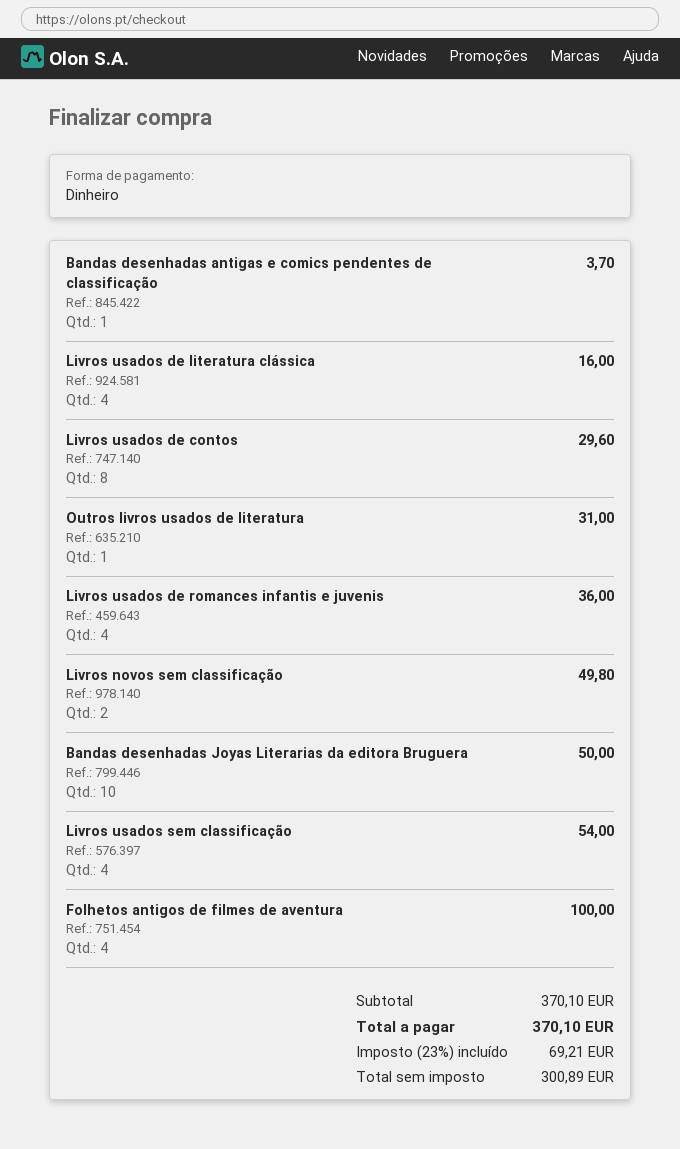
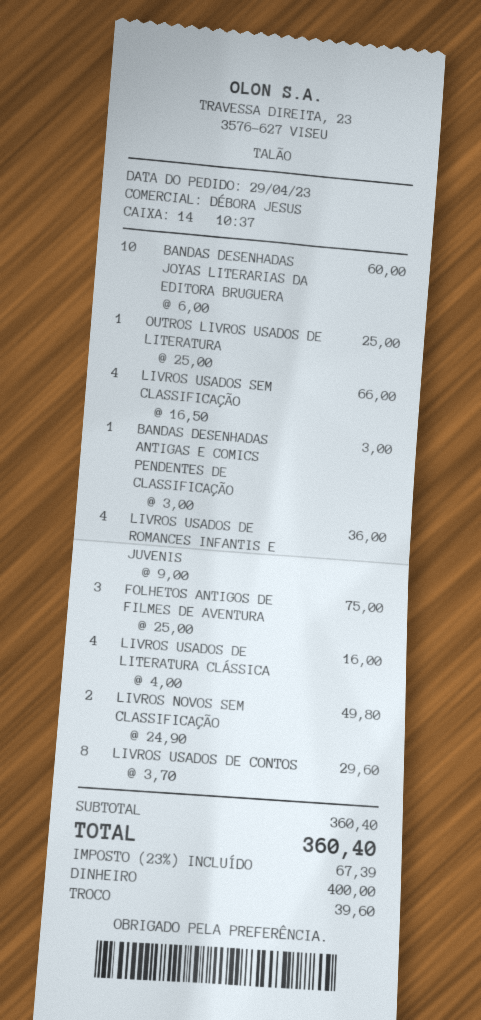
Bandas desenhadas antigas e comics pendentes de classificação: 1 for 3.70 -> 1 for 3.00
Outros livros usados de literatura: 1 for 31.00 -> 1 for 25.00
Bandas desenhadas Joyas Literarias da editora Bruguera: 10 for 50.00 -> 10 for 60.00
Livros usados sem classificação: 4 for 54.00 -> 4 for 66.00
Folhetos antigos de filmes de aventura: 4 for 100.00 -> 3 for 75.00
subtotal: 370.10 -> 360.40
tax: 23% = 69.21 -> 23% = 67.39
total: 370.10 -> 360.40

